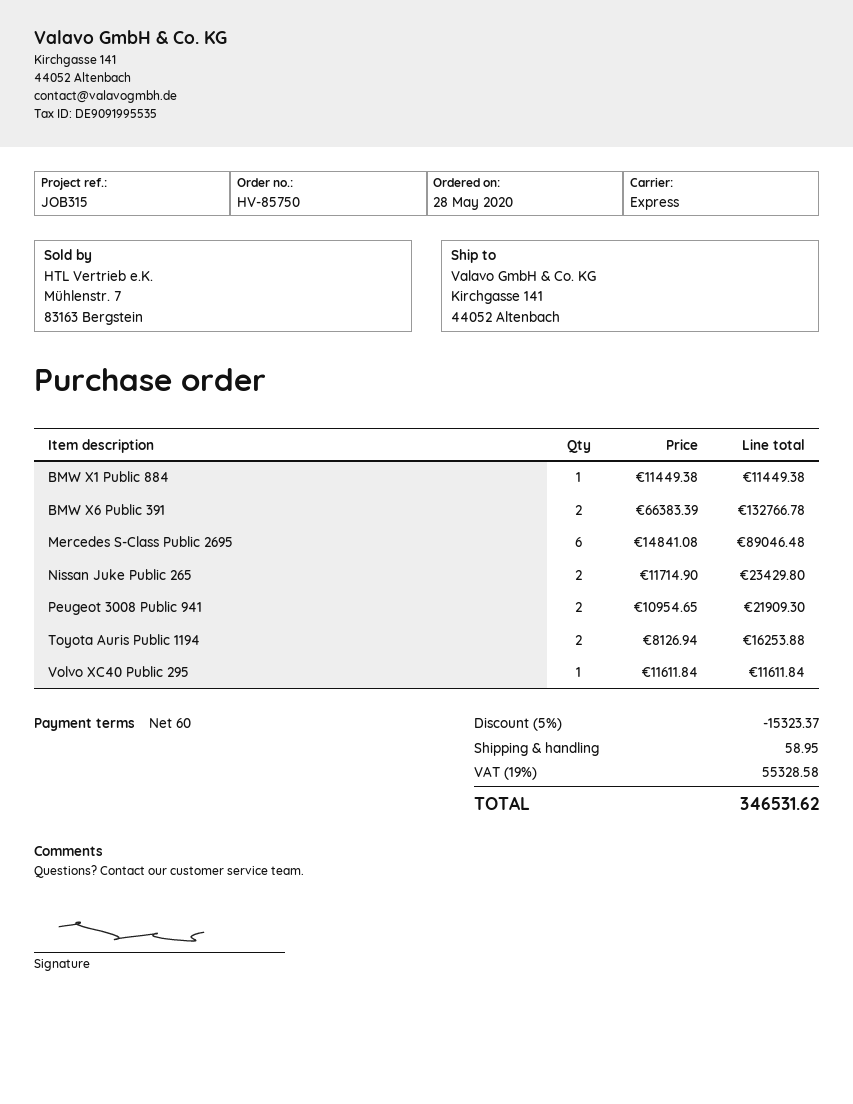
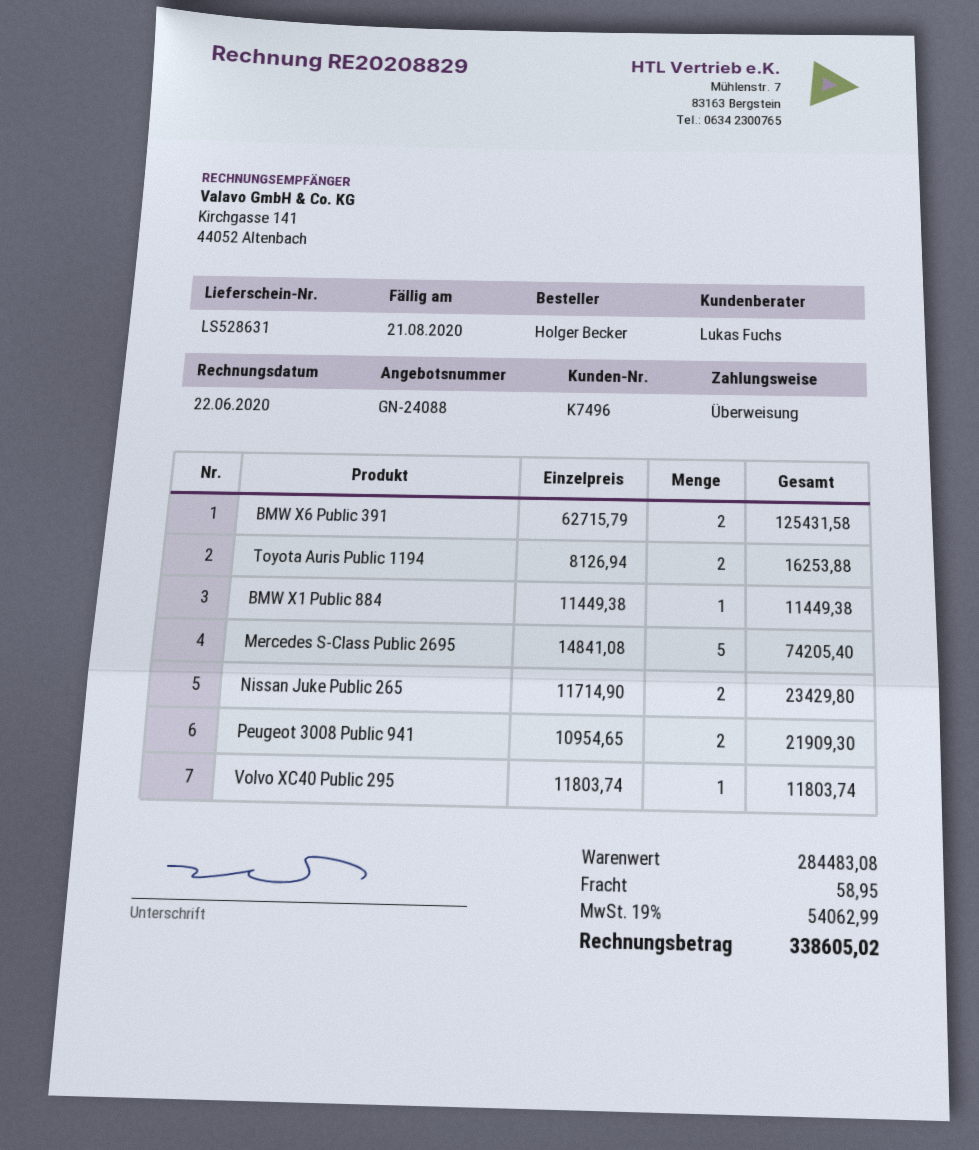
BMW X6 Public 391: 2 x 66383.39 = 132766.78 -> 2 x 62715.79 = 125431.58
Mercedes S-Class Public 2695: 6 x 14841.08 = 89046.48 -> 5 x 14841.08 = 74205.40
Volvo XC40 Public 295: 1 x 11611.84 = 11611.84 -> 1 x 11803.74 = 11803.74
discount: 5% = 15323.37 -> none
tax: 19% = 55328.58 -> 19% = 54062.99
total: 346531.62 -> 338605.02

